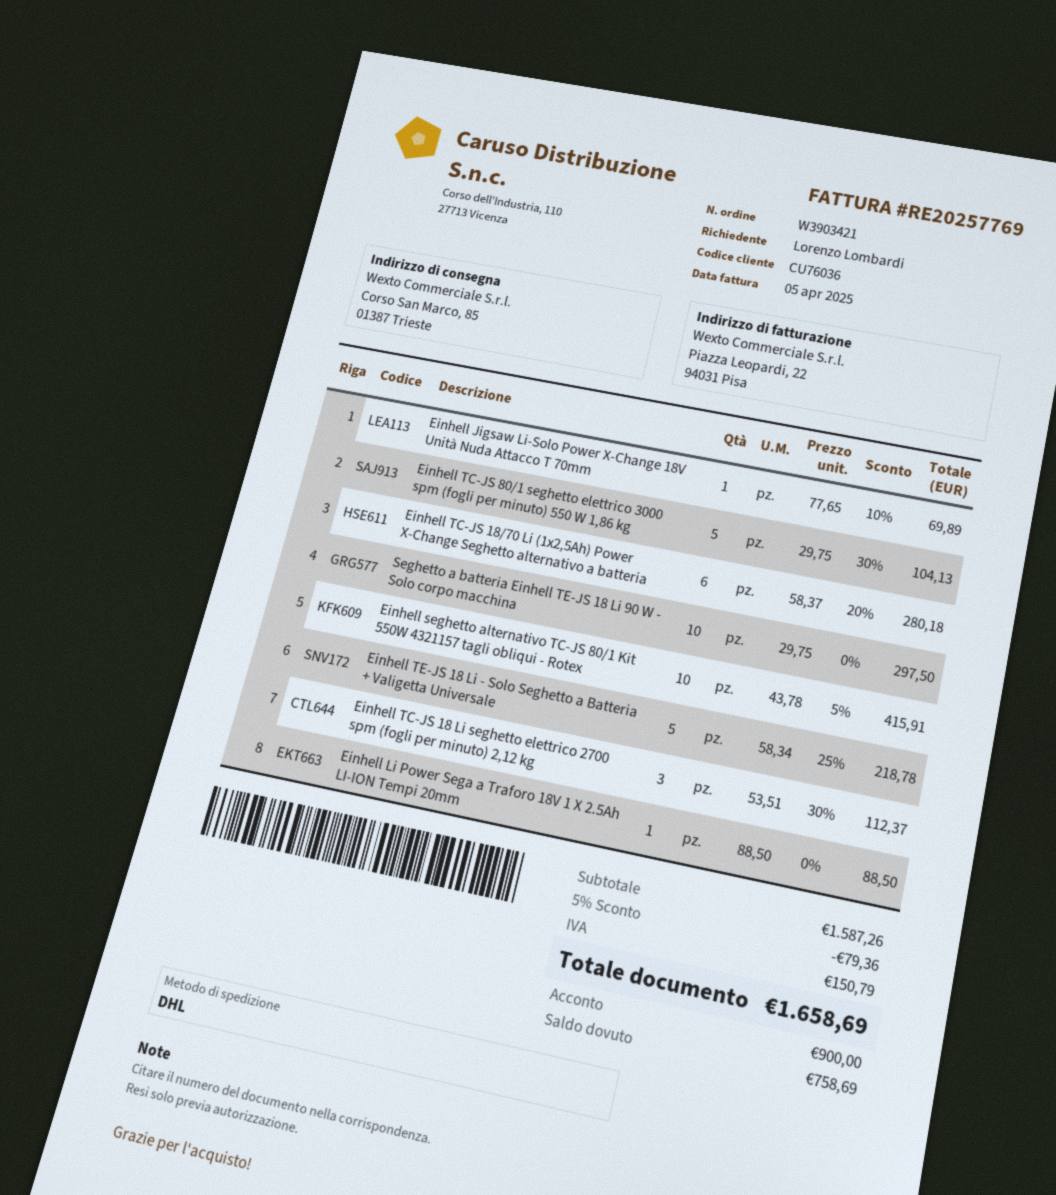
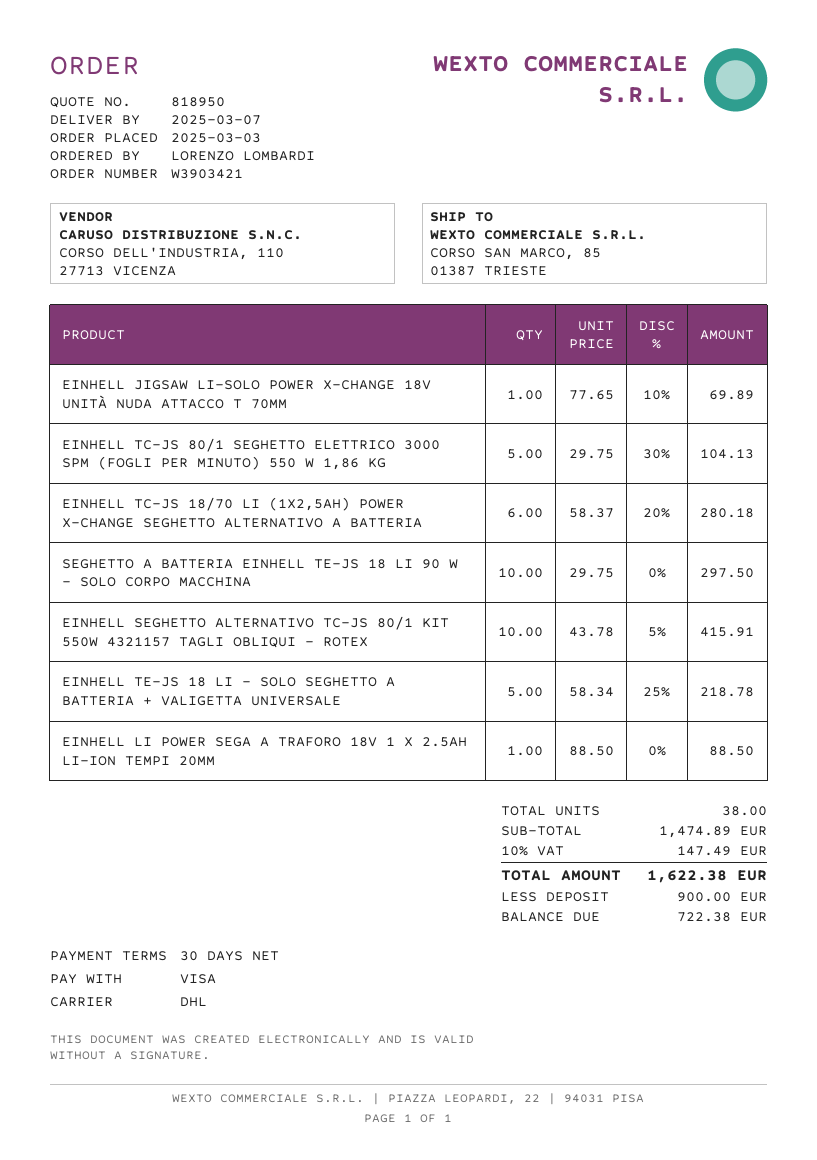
Einhell TC-JS 18 Li seghetto elettrico 2700 spm (fogli per minuto) 2,12 kg: 3 x 53.51 - 30% = 112.37 -> none
subtotal: 1587.26 -> 1474.89
discount: 5% = 79.36 -> none
tax: 150.79 -> 147.49
total: 1658.69 -> 1622.38
balance: 758.69 -> 722.38

